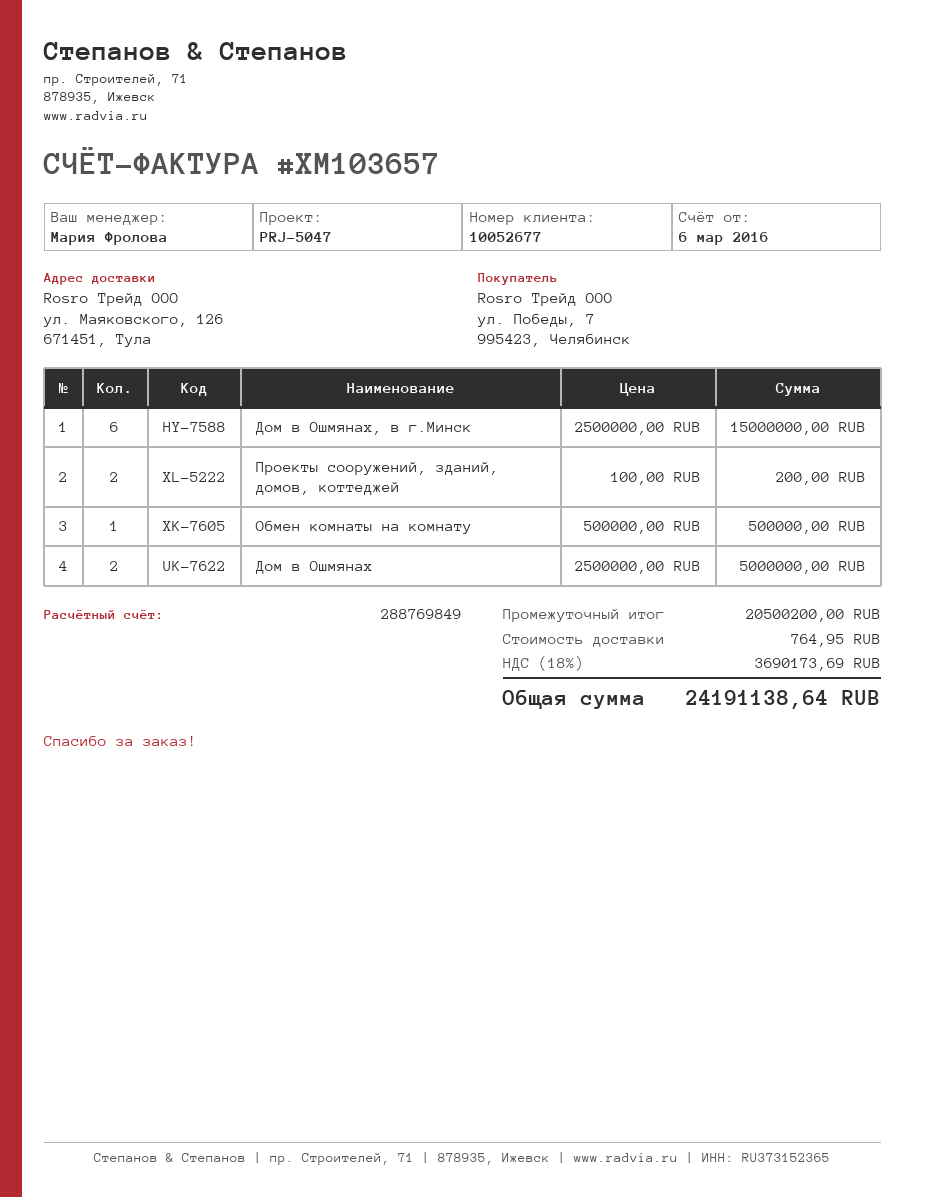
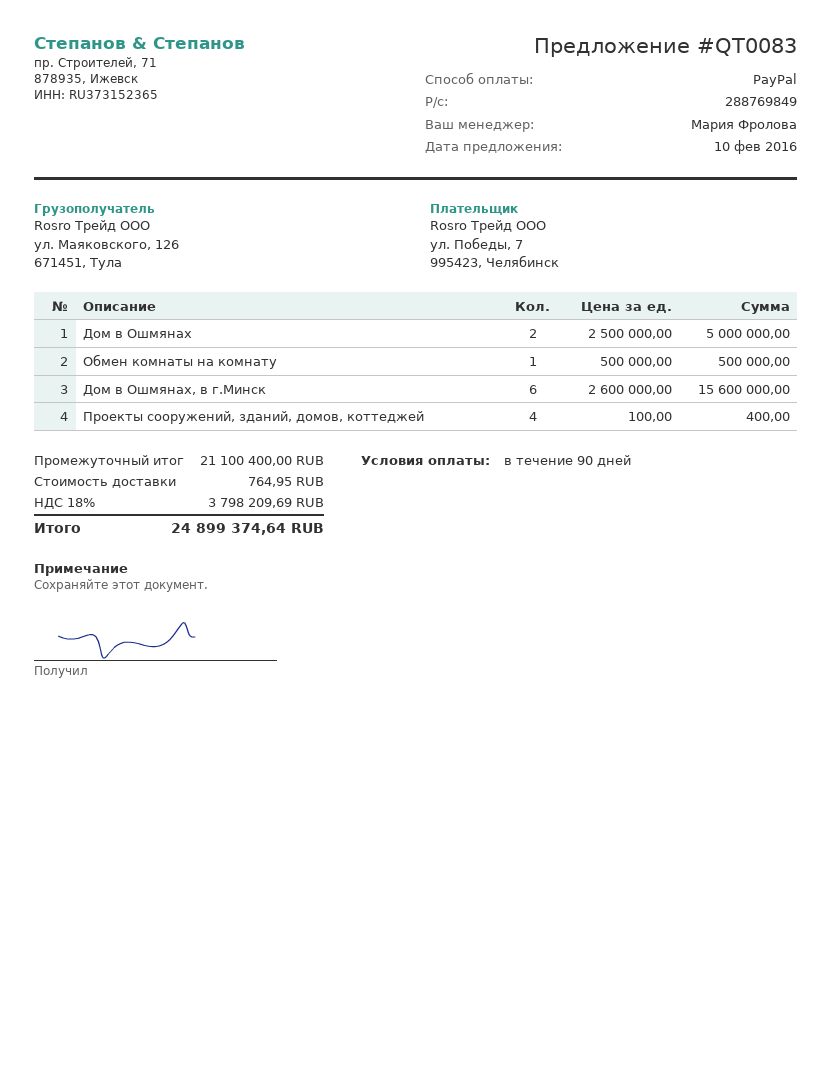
Дом в Ошмянах, в г.Минск: 6 x 2500000.00 = 15000000.00 -> 6 x 2600000.00 = 15600000.00
Проекты сооружений, зданий, домов, коттеджей: 2 x 100.00 = 200.00 -> 4 x 100.00 = 400.00
subtotal: 20500200.00 -> 21100400.00
tax: 18% = 3690173.69 -> 18% = 3798209.69
total: 24191138.64 -> 24899374.64

